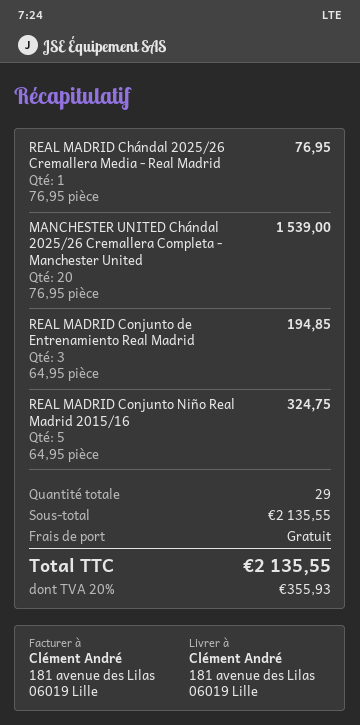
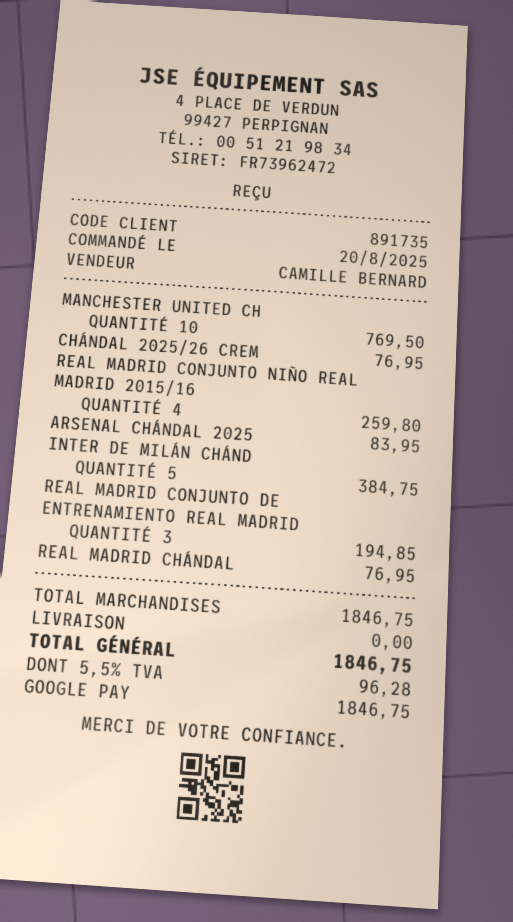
MANCHESTER UNITED Chándal 2025/26 Cremallera Completa - Manchester United: 20 for 1539.00 -> 10 for 769.50
REAL MADRID Conjunto Niño Real Madrid 2015/16: 5 for 324.75 -> 4 for 259.80
CHÁNDAL 2025/26 CREM: none -> 1 for 76.95
ARSENAL CHÁNDAL 2025: none -> 1 for 83.95
INTER DE MILÁN CHÁND: none -> 5 for 384.75
subtotal: 2135.55 -> 1846.75
tax: 20% = 355.93 -> 5.5% = 96.28
total: 2135.55 -> 1846.75

